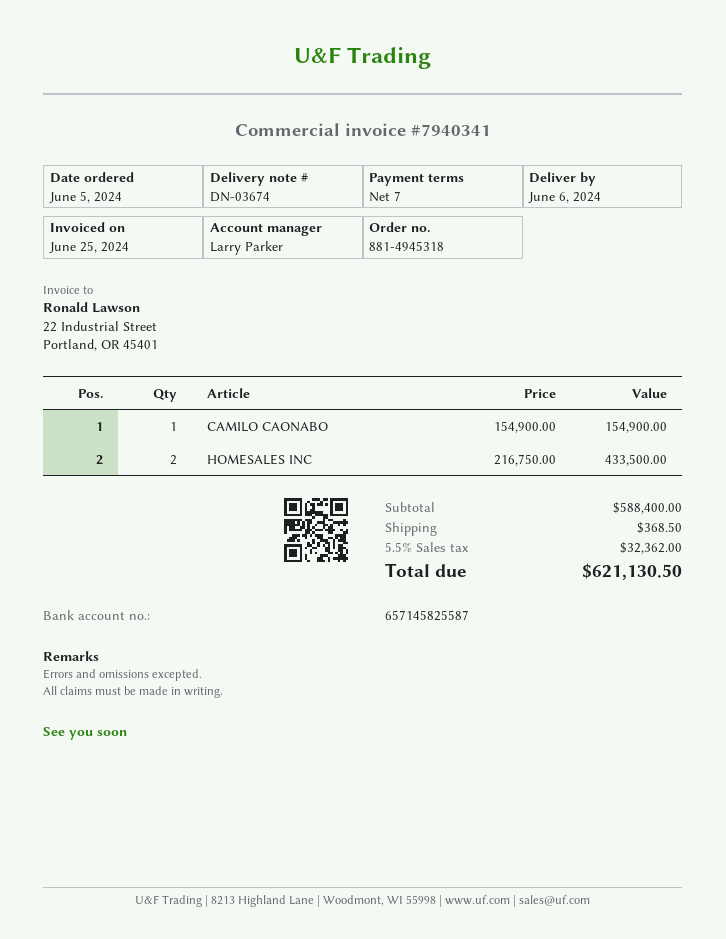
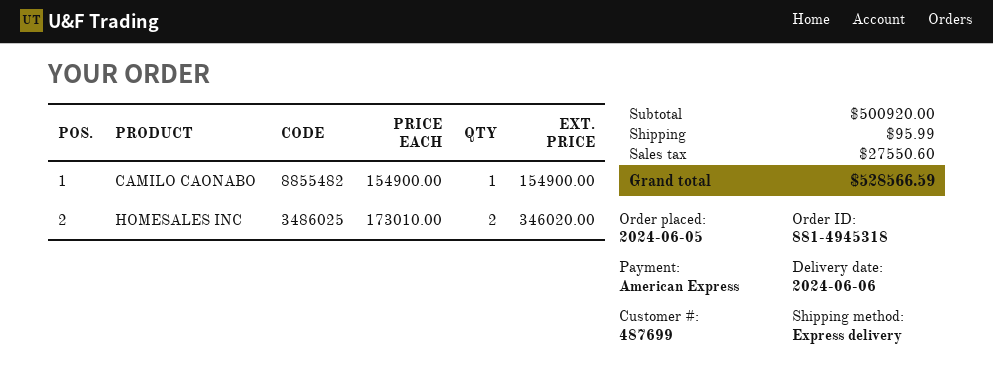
HOMESALES INC: 2 x 216750.00 = 433500.00 -> 2 x 173010.00 = 346020.00
subtotal: 588400.00 -> 500920.00
shipping: 368.50 -> 95.99
tax: 32362.00 -> 27550.60
total: 621130.50 -> 528566.59

